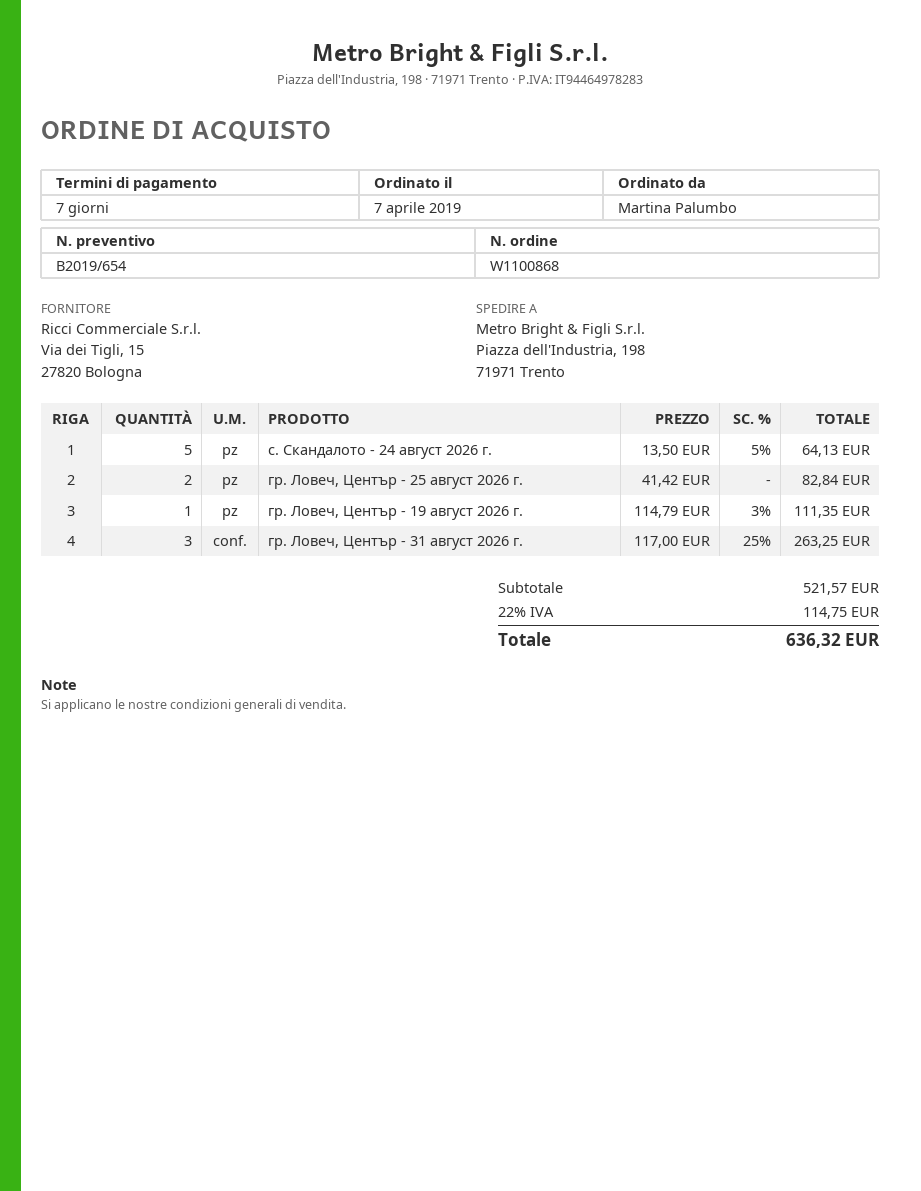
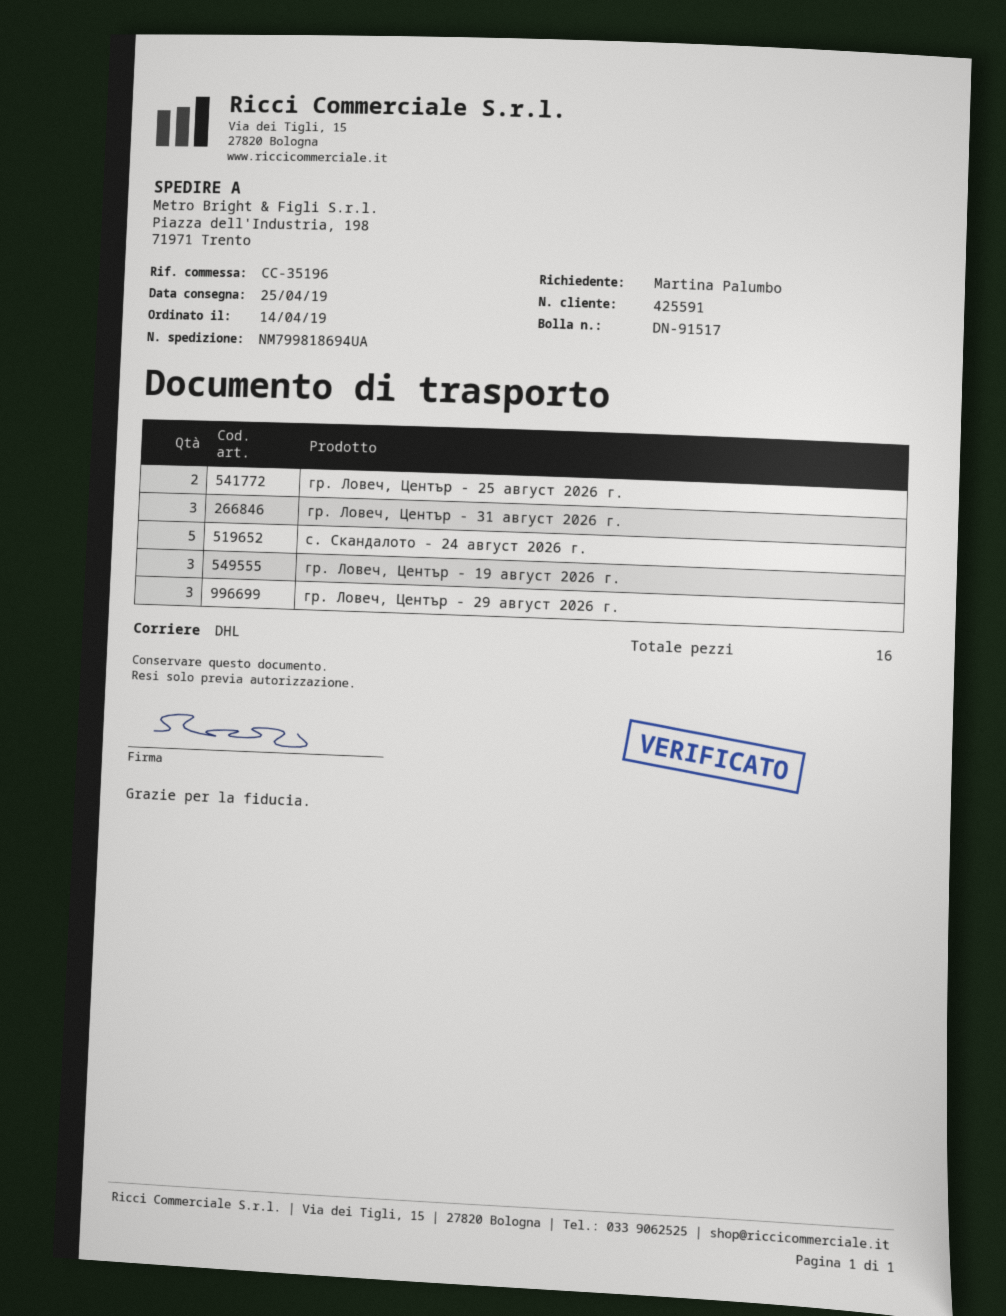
order date: 2019-04-07 -> 2019-04-14
гр. Ловеч, Център - 19 август 2026 г.: 1 -> 3
гр. Ловеч, Център - 29 август 2026 г.: none -> 3

